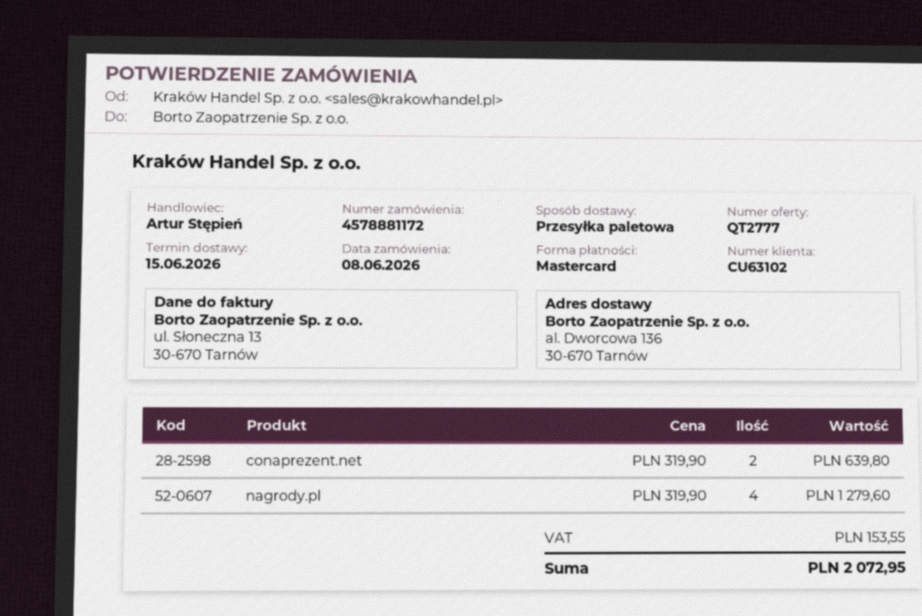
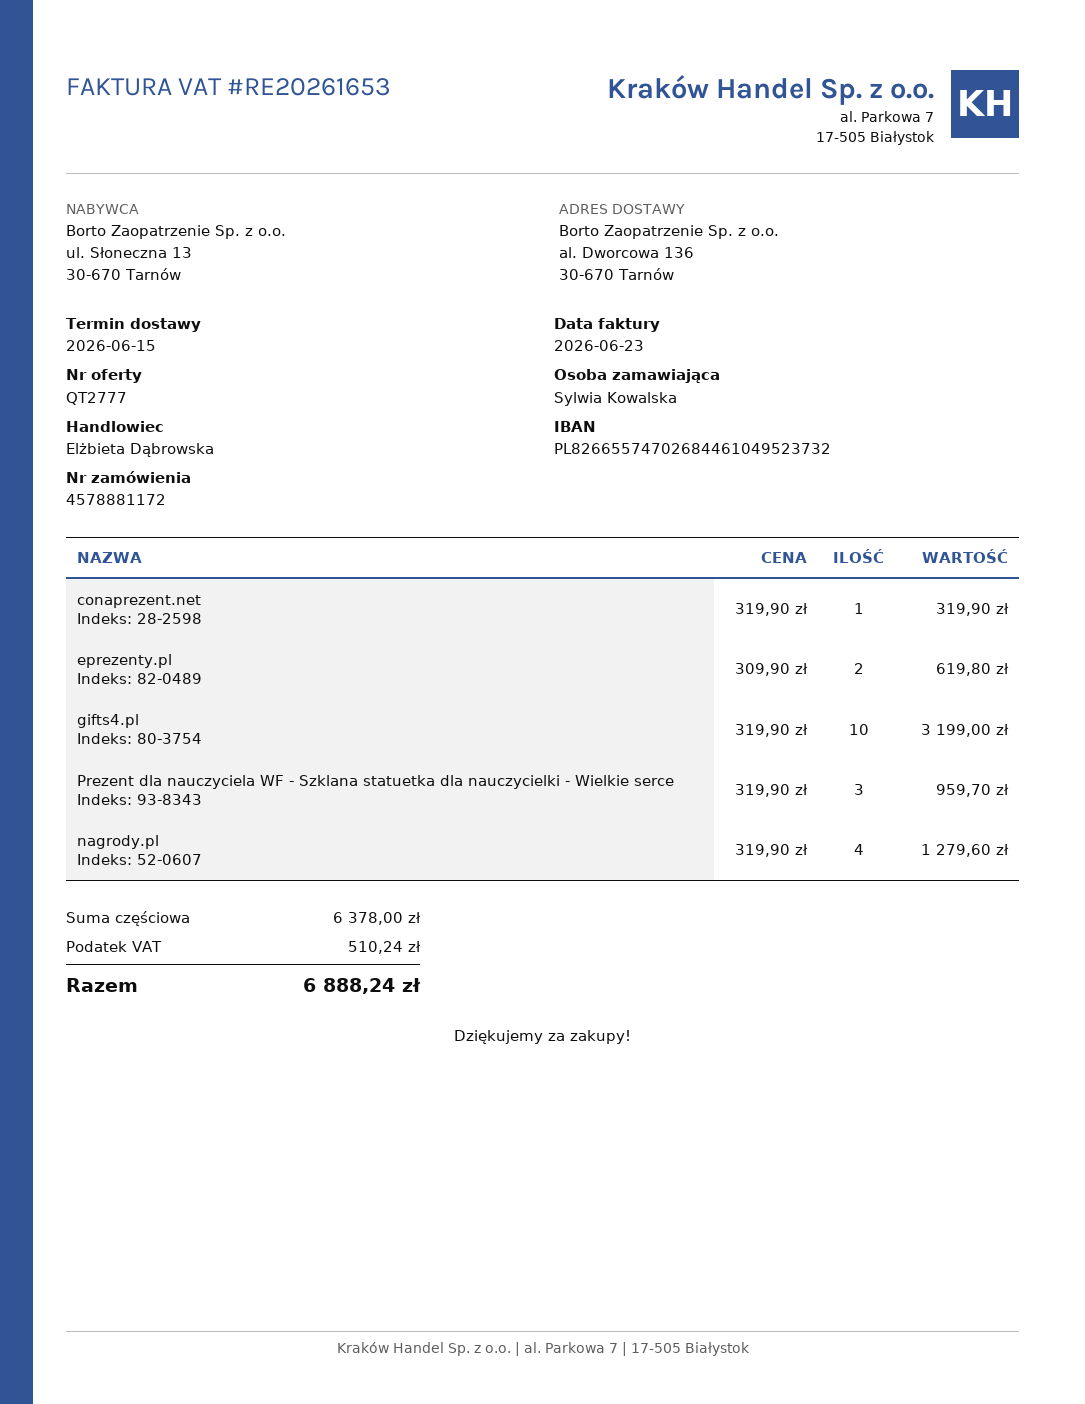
sales rep: Artur Stępień -> Elżbieta Dąbrowska
conaprezent.net: 2 x 319.90 = 639.80 -> 1 x 319.90 = 319.90
eprezenty.pl: none -> 2 x 309.90 = 619.80
gifts4.pl: none -> 10 x 319.90 = 3199.00
Prezent dla nauczyciela WF - Szklana statuetka dla nauczycielki - Wielkie serce: none -> 3 x 319.90 = 959.70
tax: 153.55 -> 510.24
total: 2072.95 -> 6888.24

